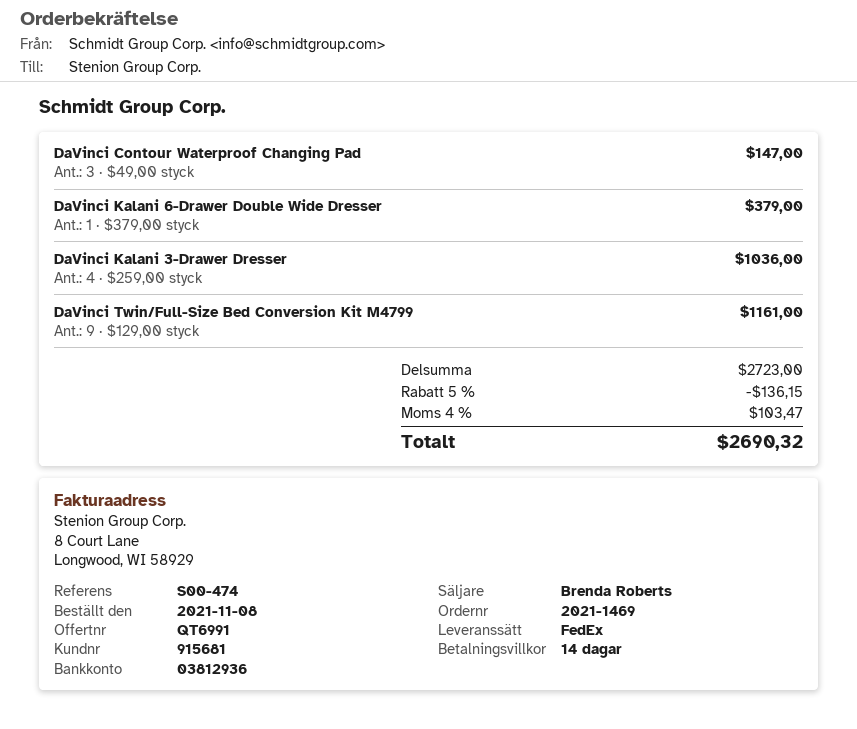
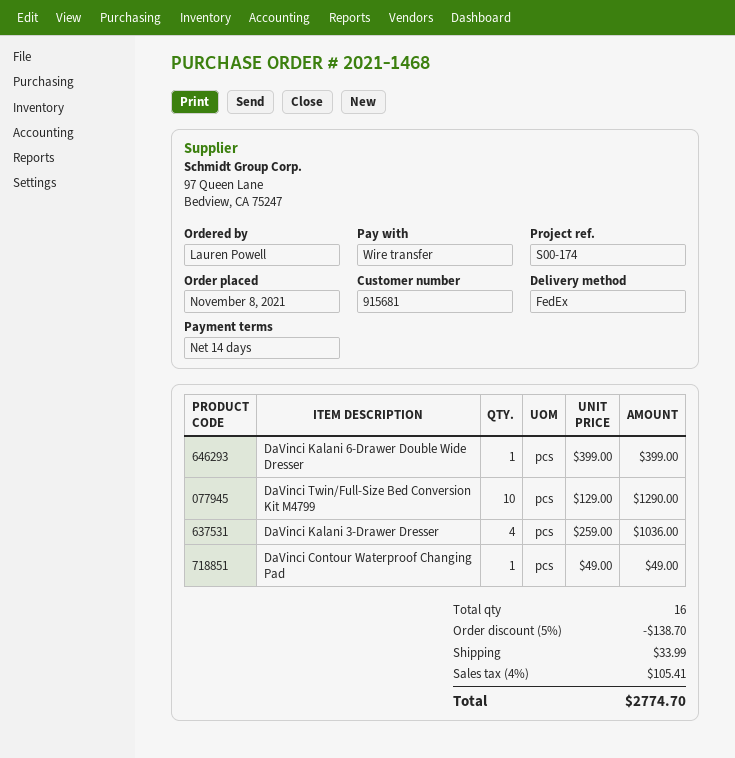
order number: 2021-1469 -> 2021-1468
reference: S00-474 -> S00-174
DaVinci Contour Waterproof Changing Pad: 3 x 49.00 = 147.00 -> 1 x 49.00 = 49.00
DaVinci Kalani 6-Drawer Double Wide Dresser: 1 x 379.00 = 379.00 -> 1 x 399.00 = 399.00
DaVinci Twin/Full-Size Bed Conversion Kit M4799: 9 x 129.00 = 1161.00 -> 10 x 129.00 = 1290.00
discount: 5% = 136.15 -> 5% = 138.70
shipping: none -> 33.99
tax: 4% = 103.47 -> 4% = 105.41
total: 2690.32 -> 2774.70

